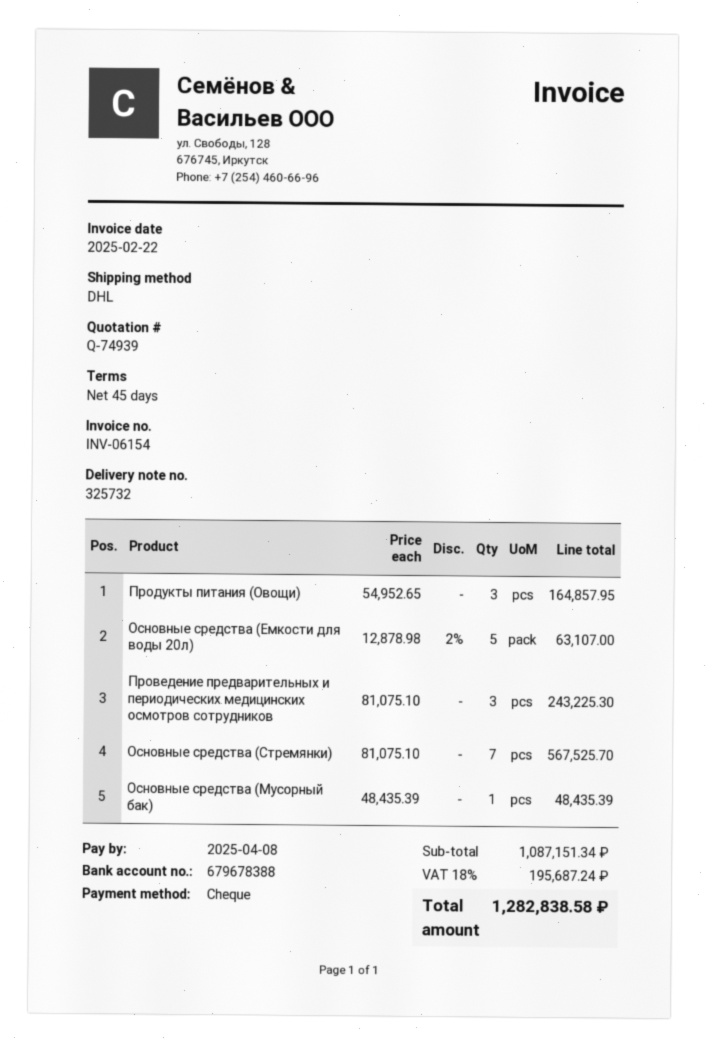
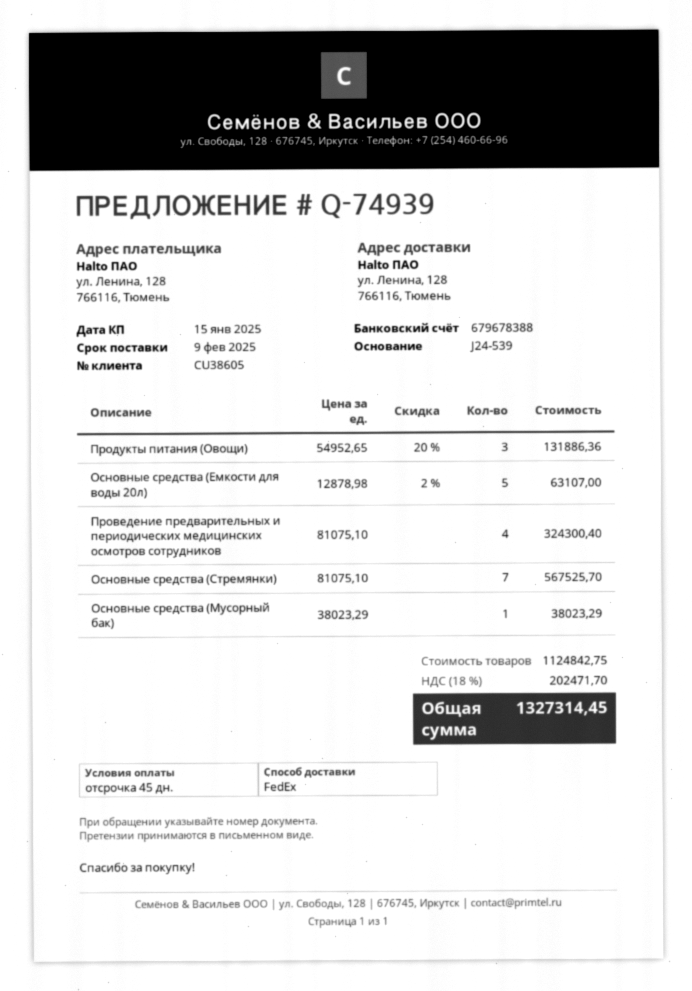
shipping method: DHL -> FedEx
Продукты питания (Овощи): 3 x 54952.65 = 164857.95 -> 3 x 54952.65 - 20% = 131886.36
Проведение предварительных и периодических медицинских осмотров сотрудников: 3 x 81075.10 = 243225.30 -> 4 x 81075.10 = 324300.40
Основные средства (Мусорный бак): 1 x 48435.39 = 48435.39 -> 1 x 38023.29 = 38023.29
subtotal: 1087151.34 -> 1124842.75
tax: 18% = 195687.24 -> 18% = 202471.70
total: 1282838.58 -> 1327314.45

